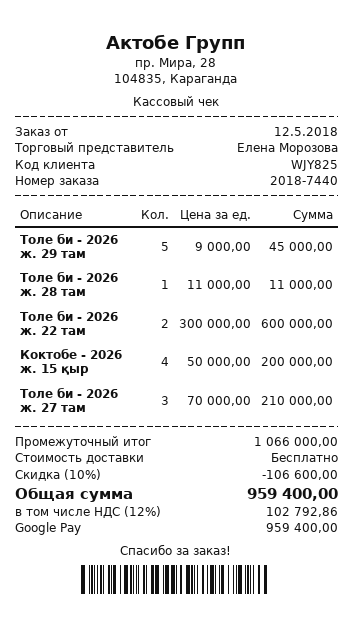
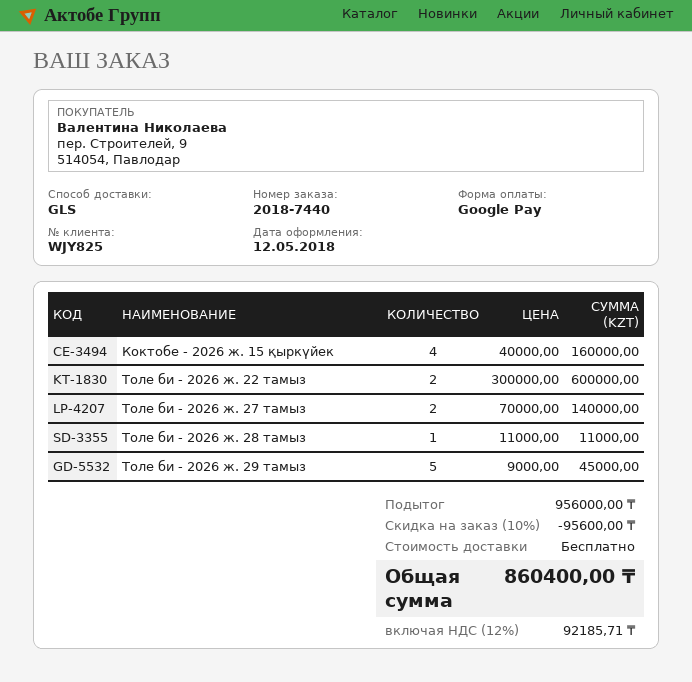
Коктобе - 2026 ж. 15 қыр: 4 x 50000.00 = 200000.00 -> 4 x 40000.00 = 160000.00
Толе би - 2026 ж. 27 там: 3 x 70000.00 = 210000.00 -> 2 x 70000.00 = 140000.00
subtotal: 1066000.00 -> 956000.00
discount: 10% = 106600.00 -> 10% = 95600.00
tax: 12% = 102792.86 -> 12% = 92185.71
total: 959400.00 -> 860400.00

